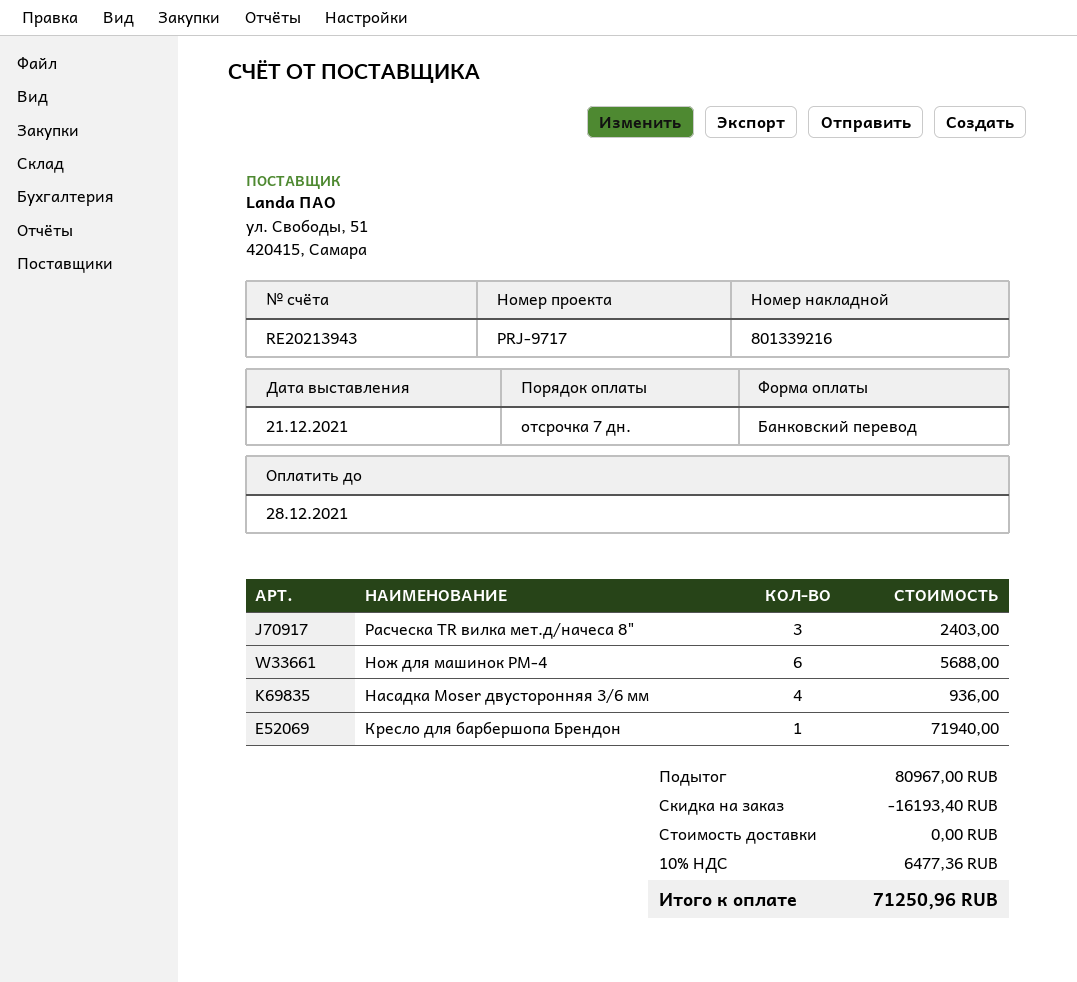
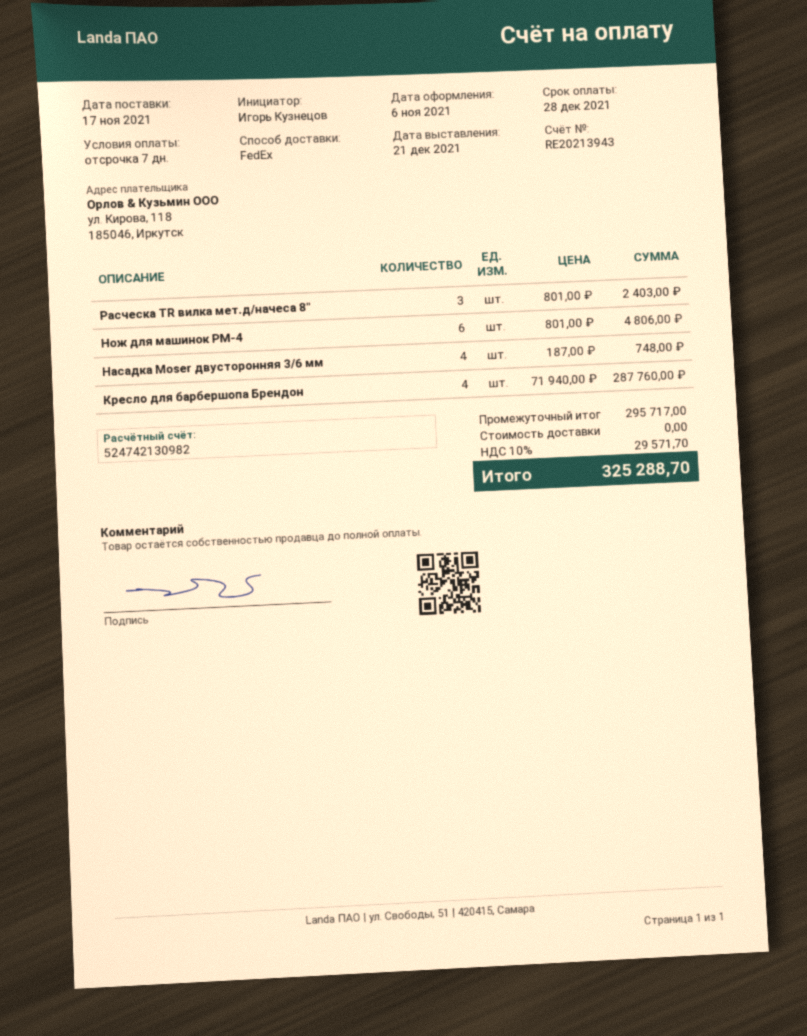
Нож для машинок PM-4: 6 for 5688.00 -> 6 for 4806.00
Насадка Moser двусторонняя 3/6 мм: 4 for 936.00 -> 4 for 748.00
Кресло для барбершопа Брендон: 1 for 71940.00 -> 4 for 287760.00
subtotal: 80967.00 -> 295717.00
discount: 16193.40 -> none
tax: 10% = 6477.36 -> 10% = 29571.70
total: 71250.96 -> 325288.70

